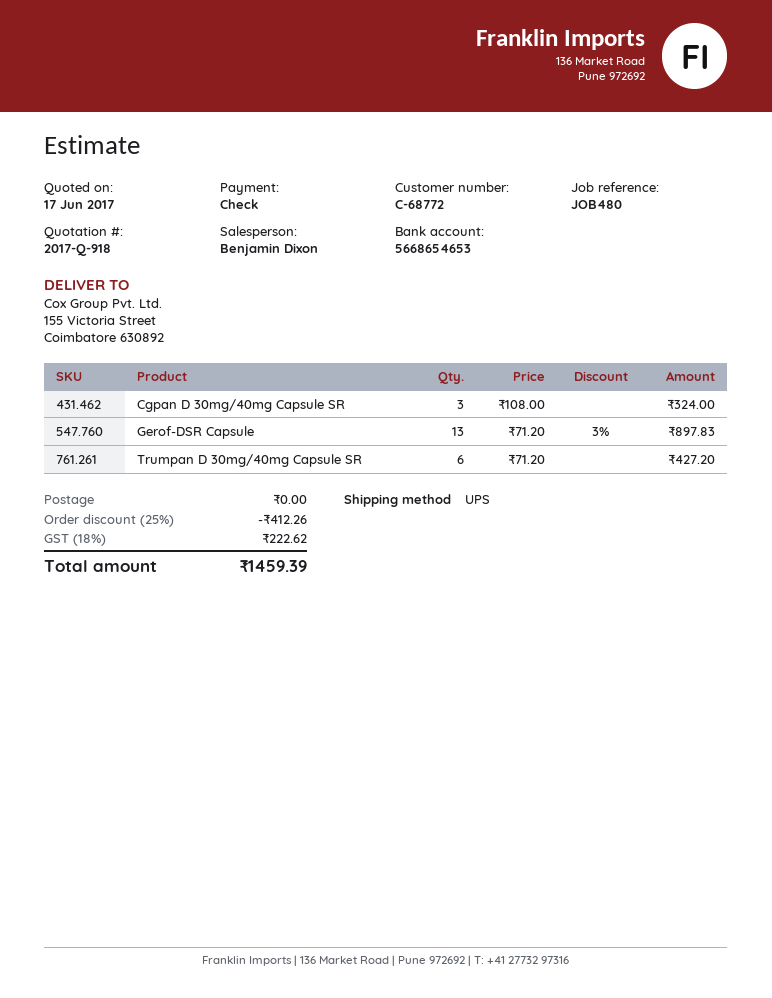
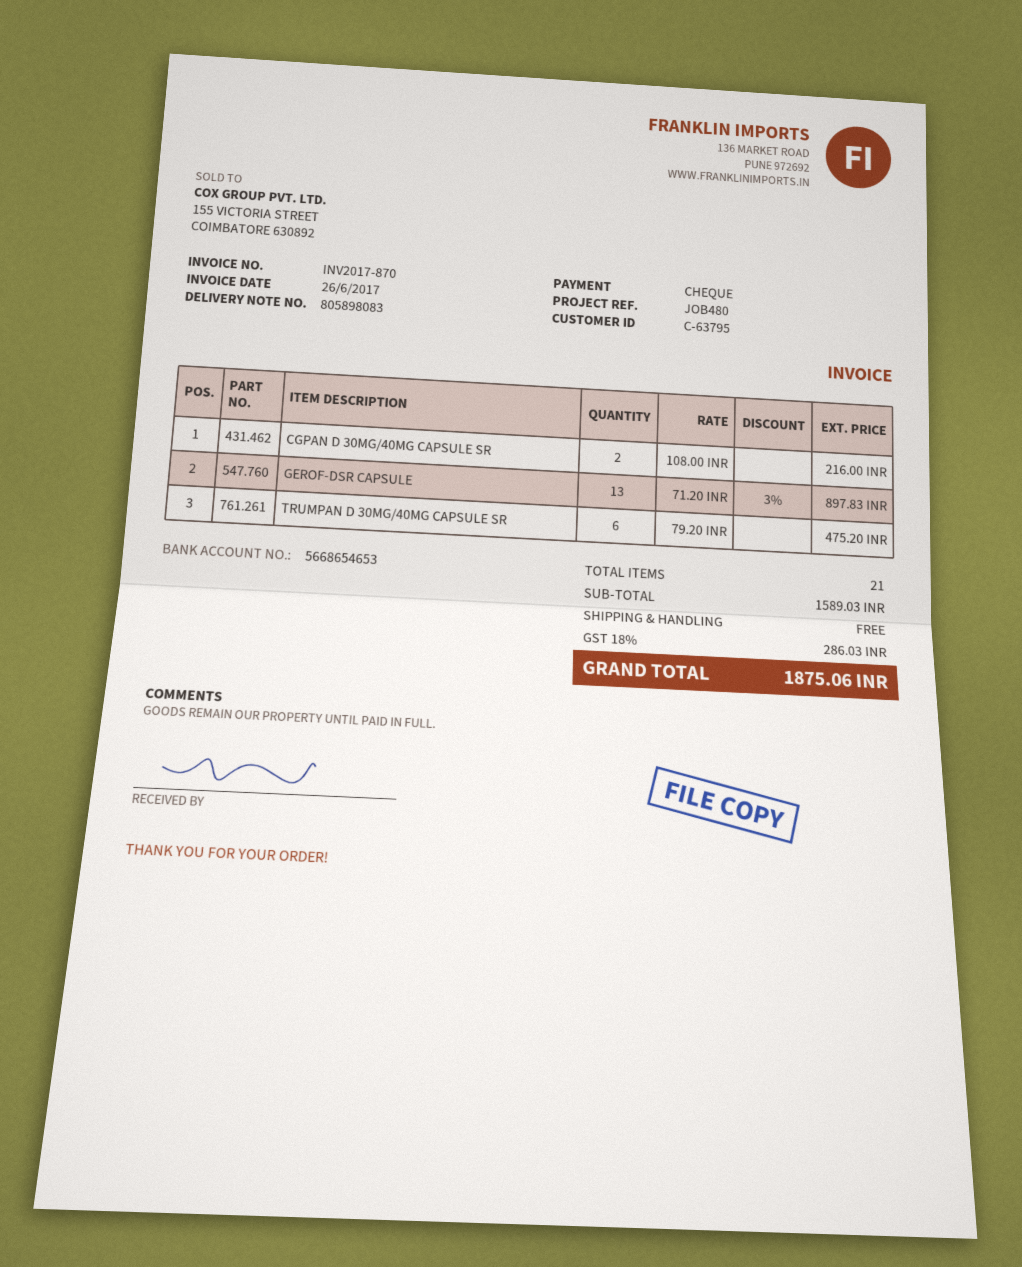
customer number: C-68772 -> C-63795
Cgpan D 30mg/40mg Capsule SR: 3 x 108.00 = 324.00 -> 2 x 108.00 = 216.00
Trumpan D 30mg/40mg Capsule SR: 6 x 71.20 = 427.20 -> 6 x 79.20 = 475.20
discount: 25% = 412.26 -> none
tax: 18% = 222.62 -> 18% = 286.03
total: 1459.39 -> 1875.06

